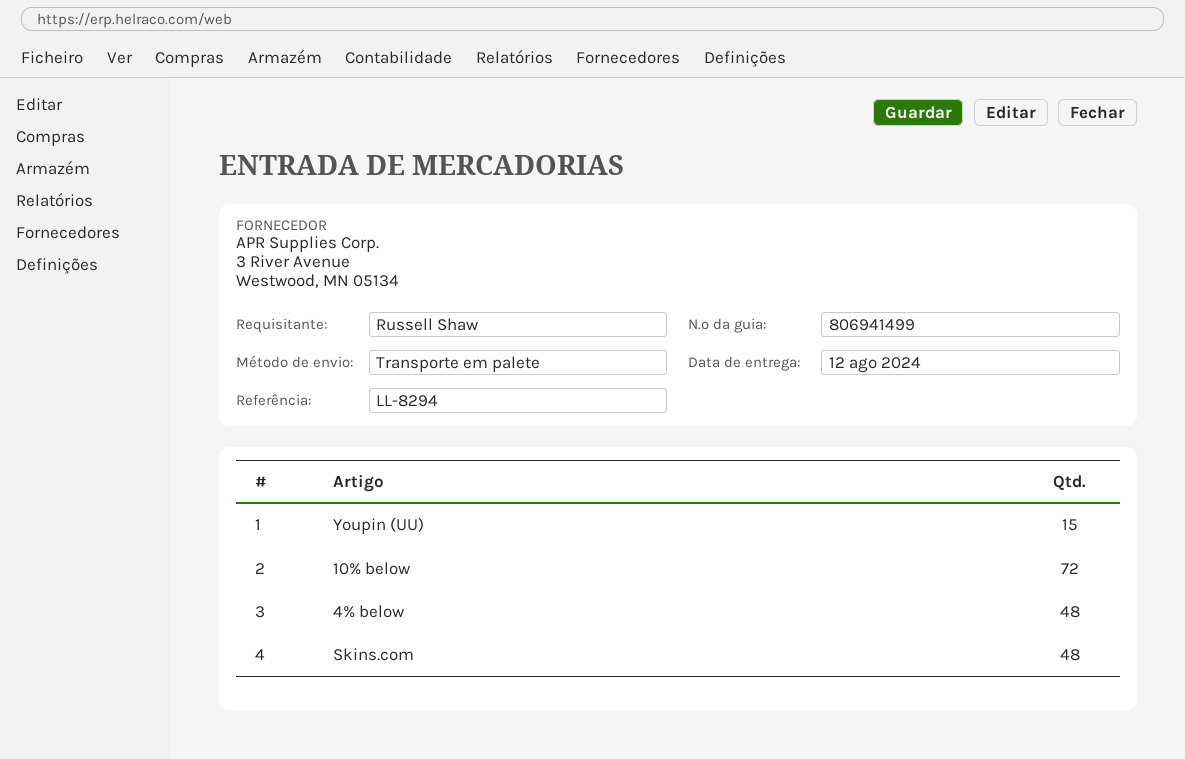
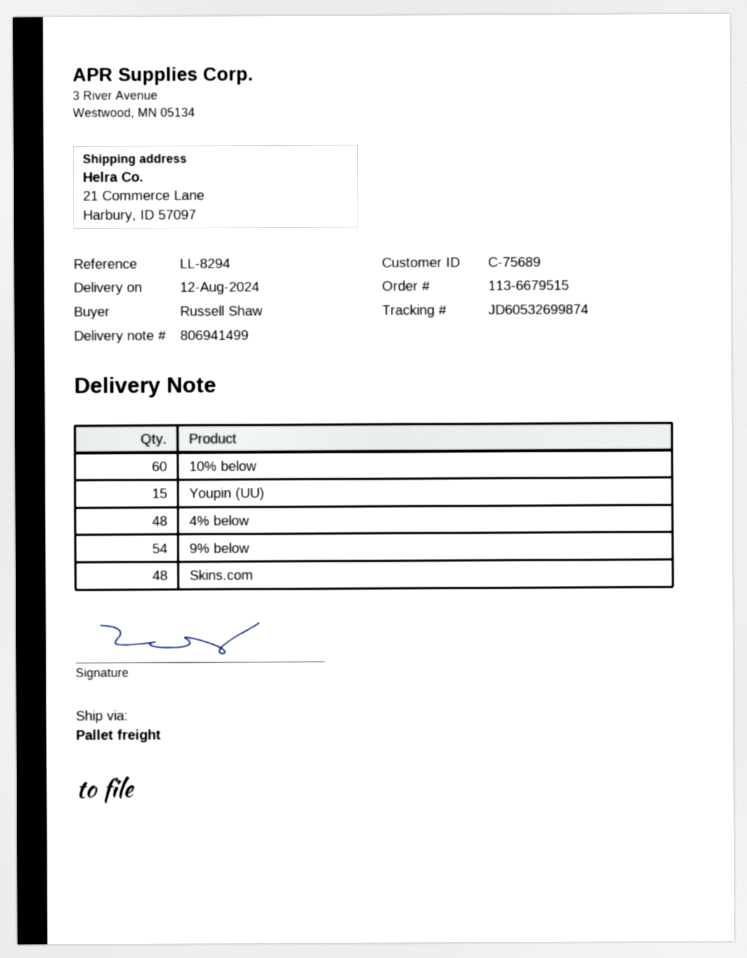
10% below: 72 -> 60
9% below: none -> 54

